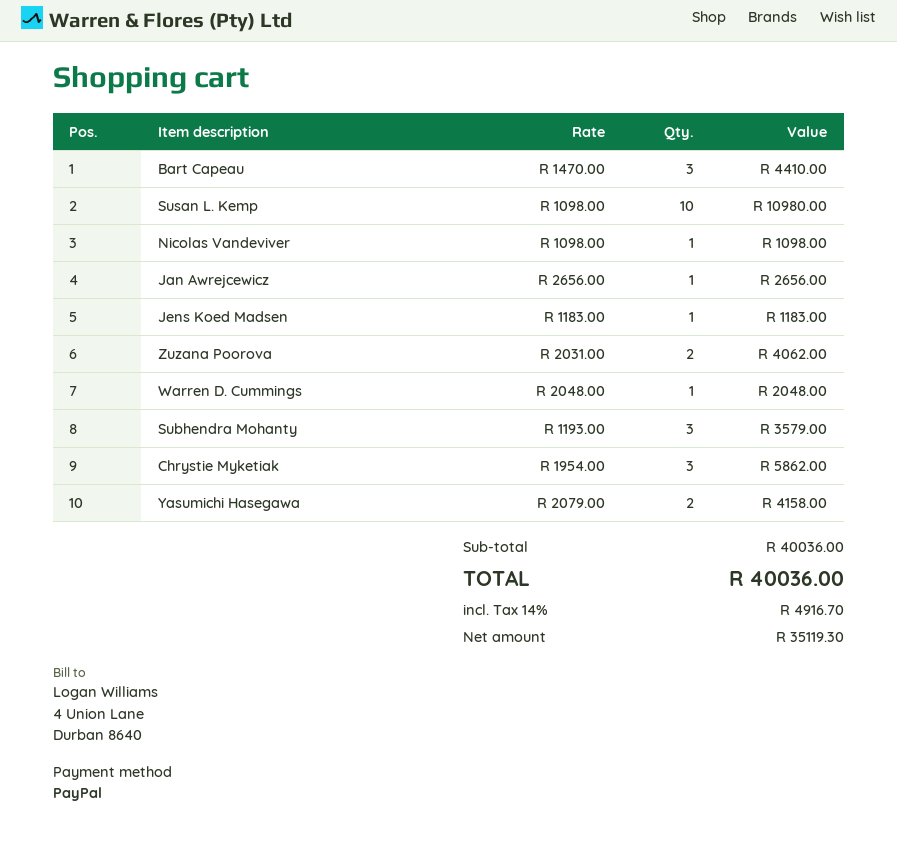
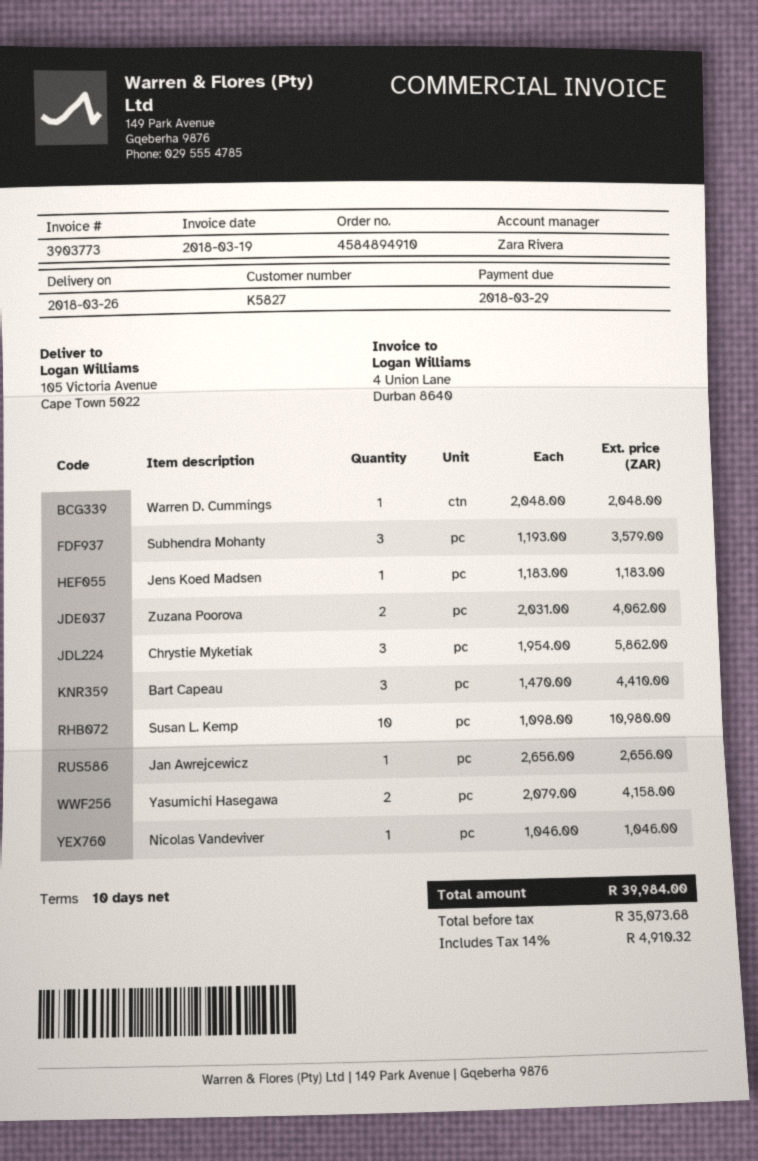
Nicolas Vandeviver: 1 x 1098.00 = 1098.00 -> 1 x 1046.00 = 1046.00
net: 35119.30 -> 35073.68
tax: 14% = 4916.70 -> 14% = 4910.32
total: 40036.00 -> 39984.00

